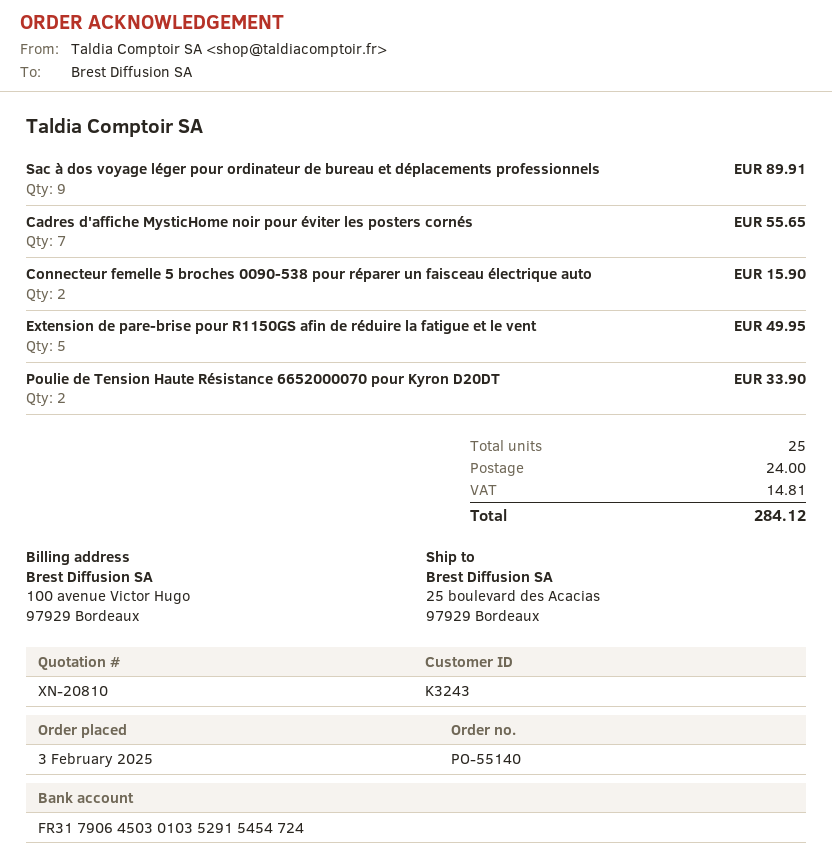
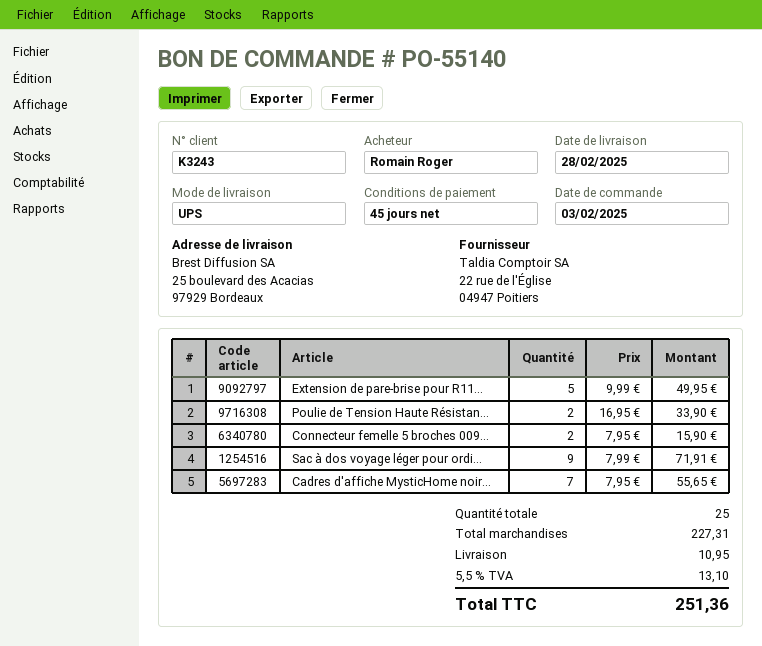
Sac à dos voyage léger pour ordinateur de bureau et déplacements professionnels: 9 for 89.91 -> 9 for 71.91
shipping: 24.00 -> 10.95
tax: 14.81 -> 13.10
total: 284.12 -> 251.36

